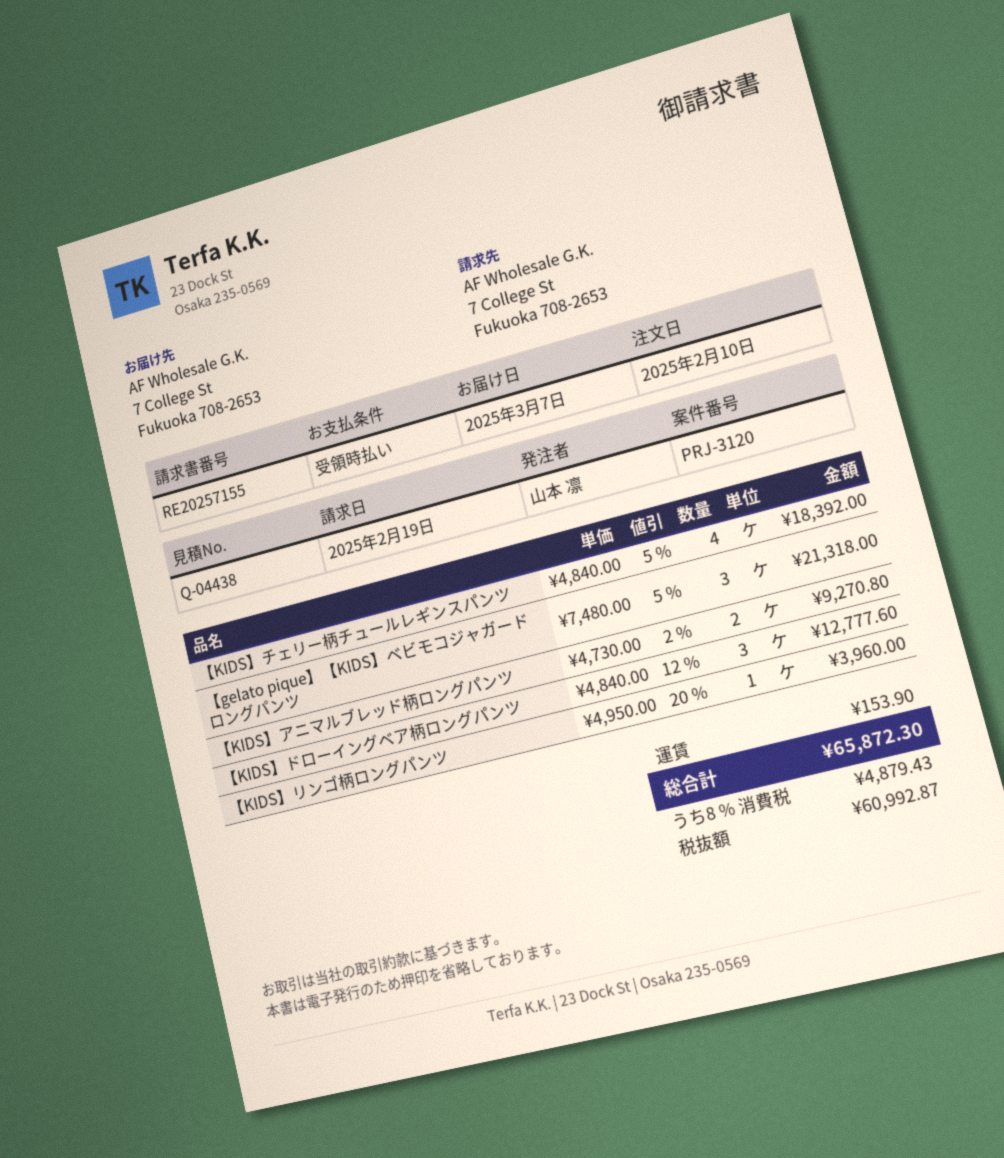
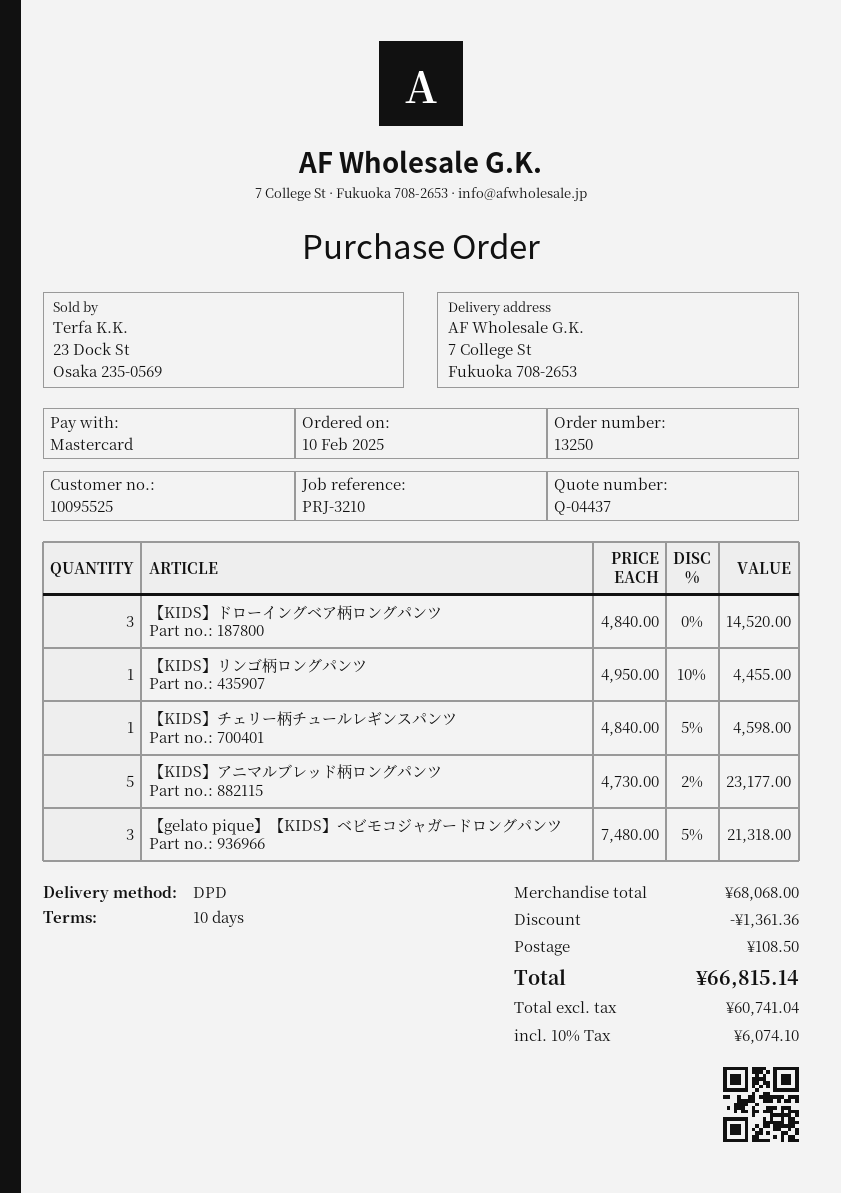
quote number: Q-04438 -> Q-04437
payment terms: on receipt -> 10 days
reference: PRJ-3120 -> PRJ-3210
【KIDS】チェリー柄チュールレギンスパンツ: 4 x 4840.00 - 5% = 18392.00 -> 1 x 4840.00 - 5% = 4598.00
【KIDS】アニマルブレッド柄ロングパンツ: 2 x 4730.00 - 2% = 9270.80 -> 5 x 4730.00 - 2% = 23177.00
【KIDS】ドローイングベア柄ロングパンツ: 3 x 4840.00 - 12% = 12777.60 -> 3 x 4840.00 = 14520.00
【KIDS】リンゴ柄ロングパンツ: 1 x 4950.00 - 20% = 3960.00 -> 1 x 4950.00 - 10% = 4455.00
discount: none -> 1361.36
shipping: 153.90 -> 108.50
net: 60992.87 -> 60741.04
tax: 8% = 4879.43 -> 10% = 6074.10
total: 65872.30 -> 66815.14

